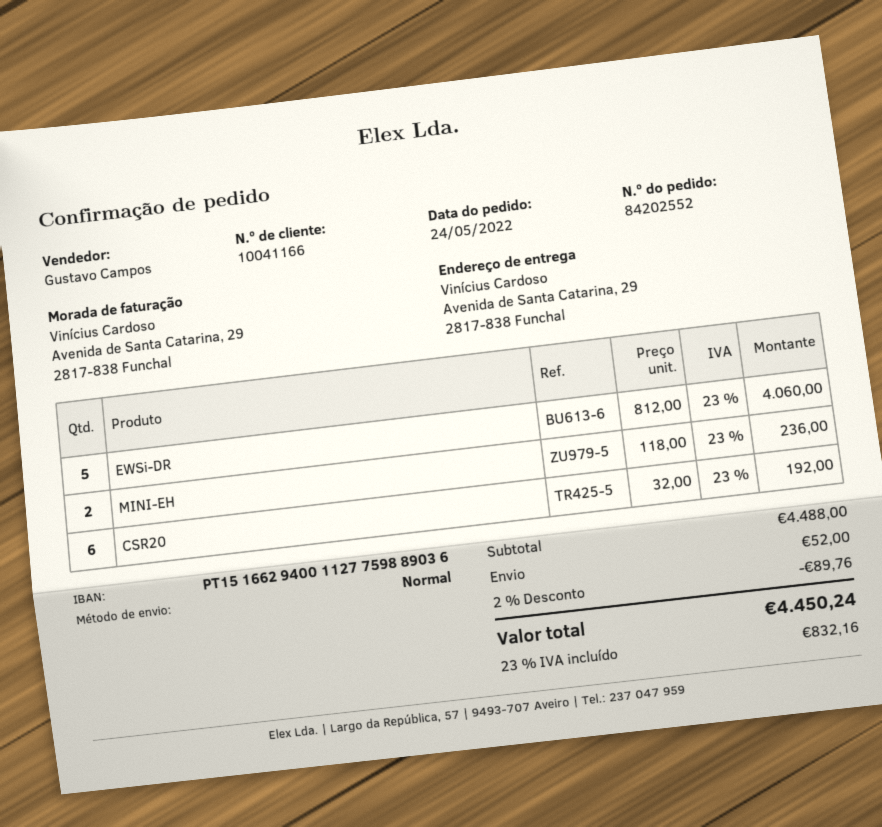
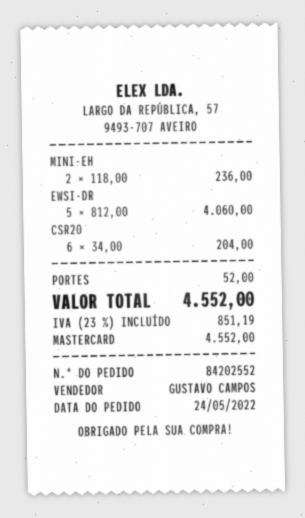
CSR20: 6 x 32.00 = 192.00 -> 6 x 34.00 = 204.00
discount: 2% = 89.76 -> none
tax: 23% = 832.16 -> 23% = 851.19
total: 4450.24 -> 4552.00

